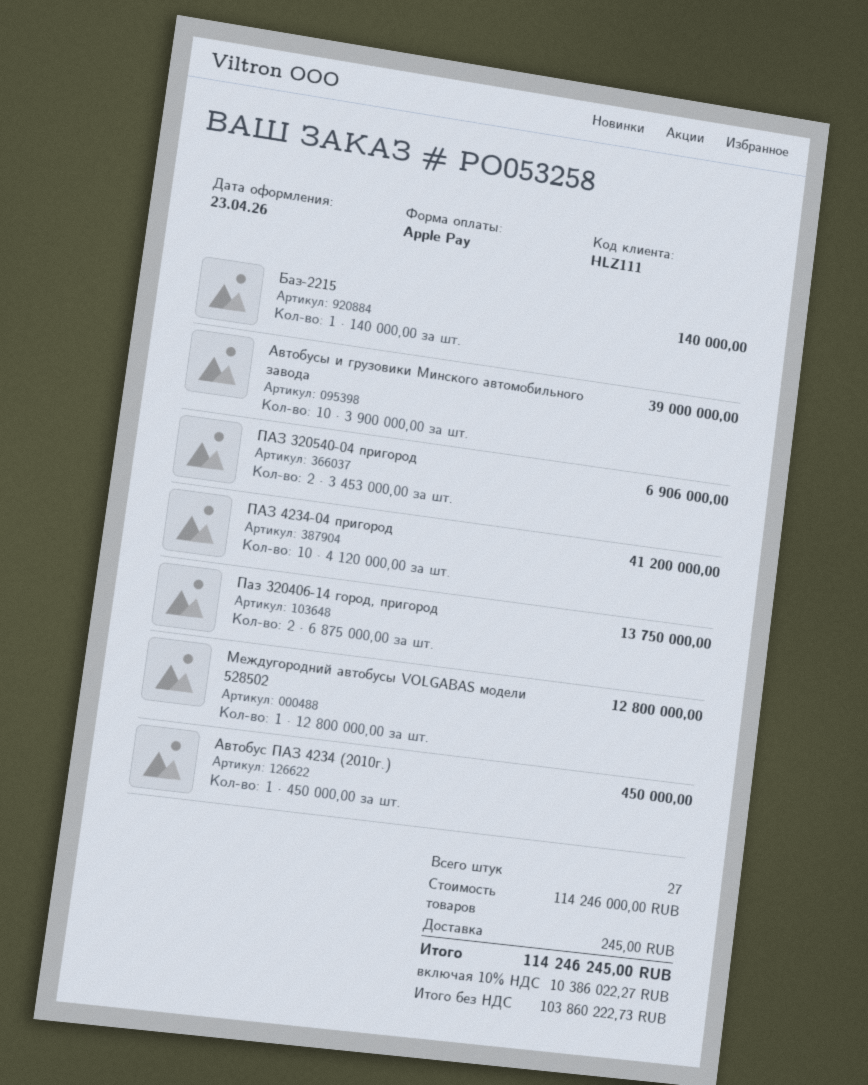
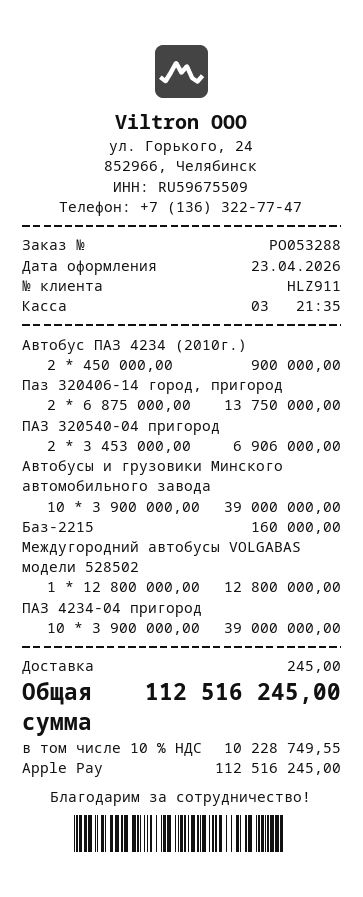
order number: PO053258 -> PO053288
customer number: HLZ111 -> HLZ911
Баз-2215: 1 x 140000.00 = 140000.00 -> 1 x 160000.00 = 160000.00
ПАЗ 4234-04 пригород: 10 x 4120000.00 = 41200000.00 -> 10 x 3900000.00 = 39000000.00
Автобус ПАЗ 4234 (2010г.): 1 x 450000.00 = 450000.00 -> 2 x 450000.00 = 900000.00
tax: 10% = 10386022.27 -> 10% = 10228749.55
total: 114246245.00 -> 112516245.00

